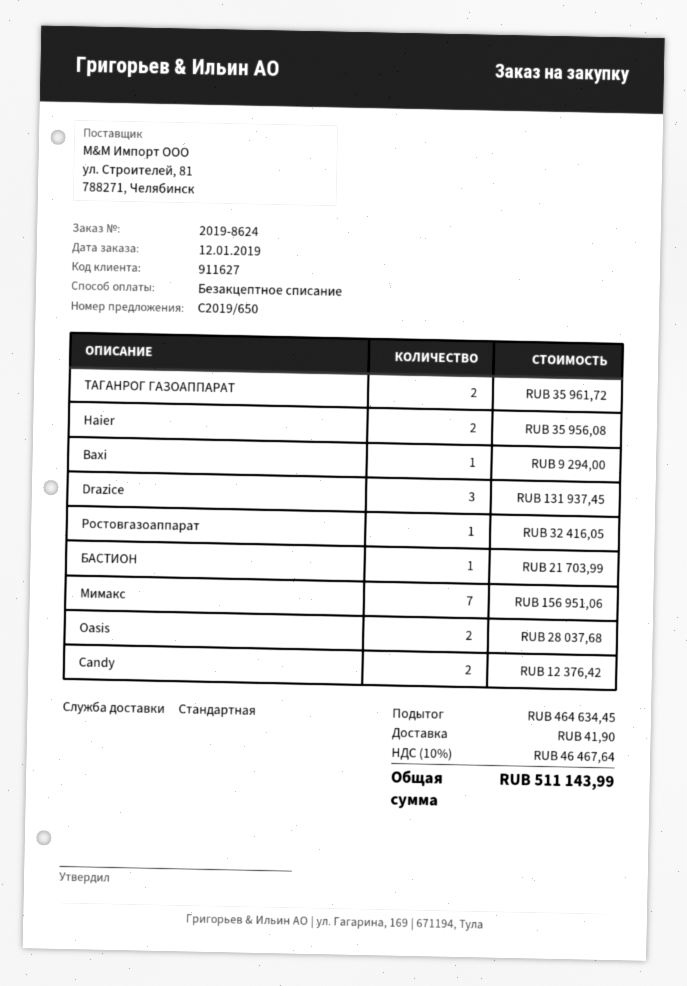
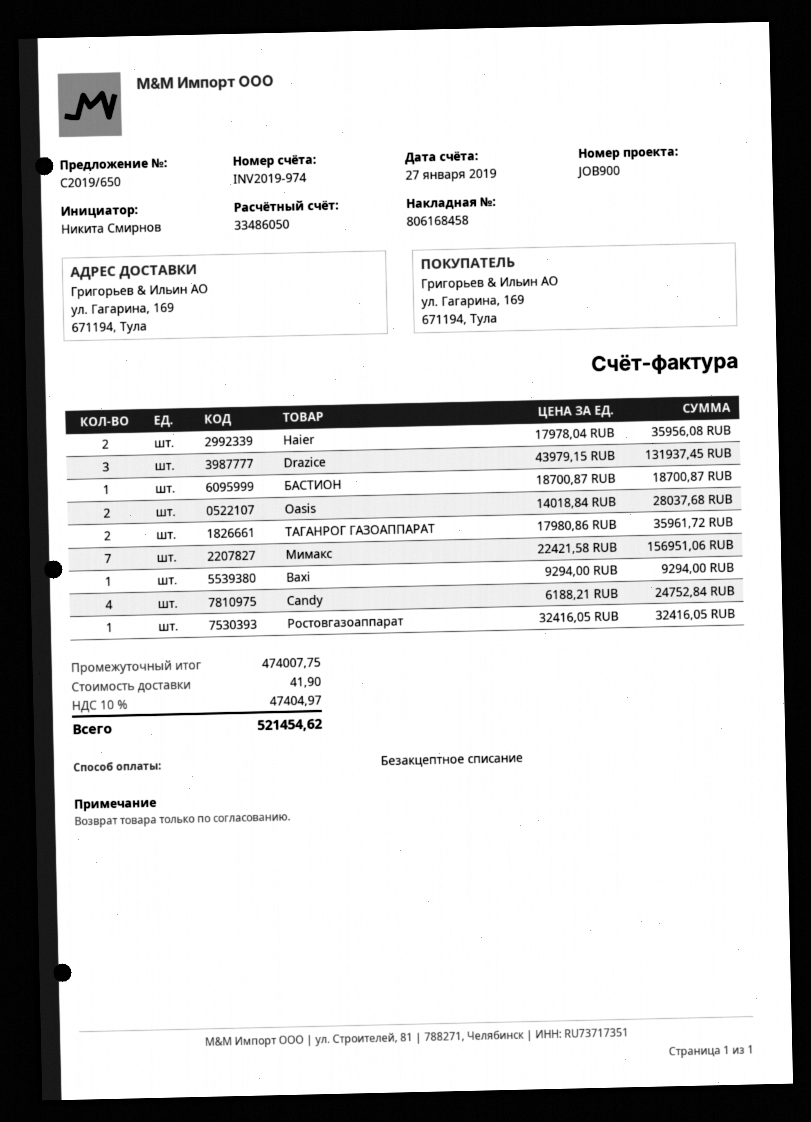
БАСТИОН: 1 for 21703.99 -> 1 for 18700.87
Candy: 2 for 12376.42 -> 4 for 24752.84
subtotal: 464634.45 -> 474007.75
tax: 10% = 46467.64 -> 10% = 47404.97
total: 511143.99 -> 521454.62

